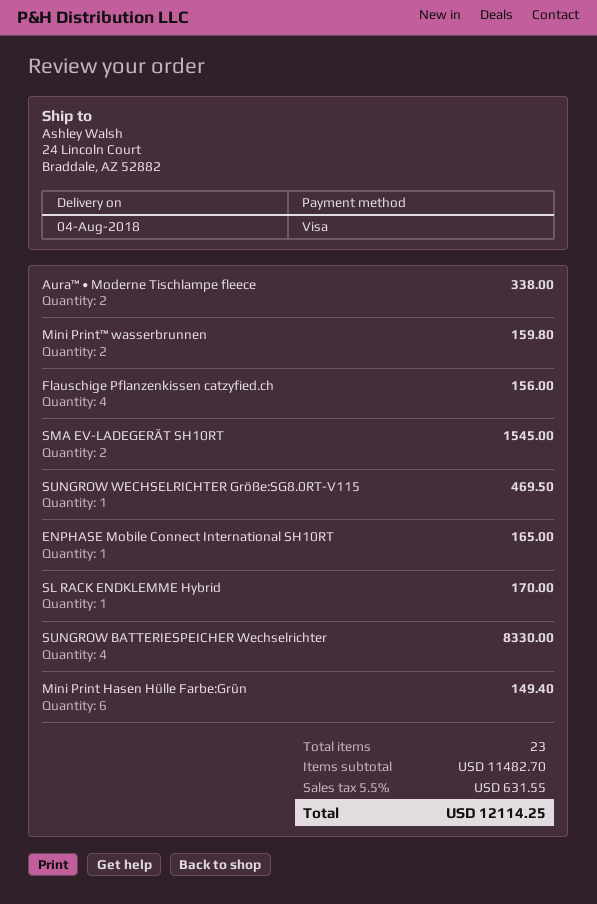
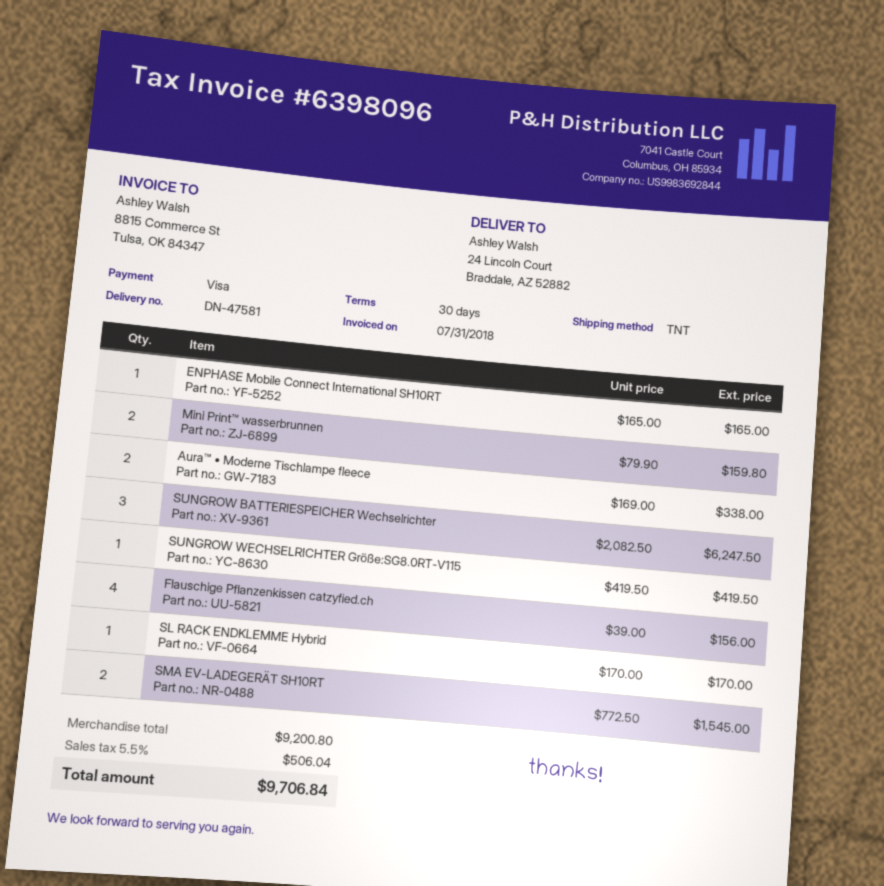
SUNGROW WECHSELRICHTER Größe:SG8.0RT-V115: 1 for 469.50 -> 1 for 419.50
SUNGROW BATTERIESPEICHER Wechselrichter: 4 for 8330.00 -> 3 for 6247.50
Mini Print Hasen Hülle Farbe:Grün: 6 for 149.40 -> none
subtotal: 11482.70 -> 9200.80
tax: 5.5% = 631.55 -> 5.5% = 506.04
total: 12114.25 -> 9706.84

